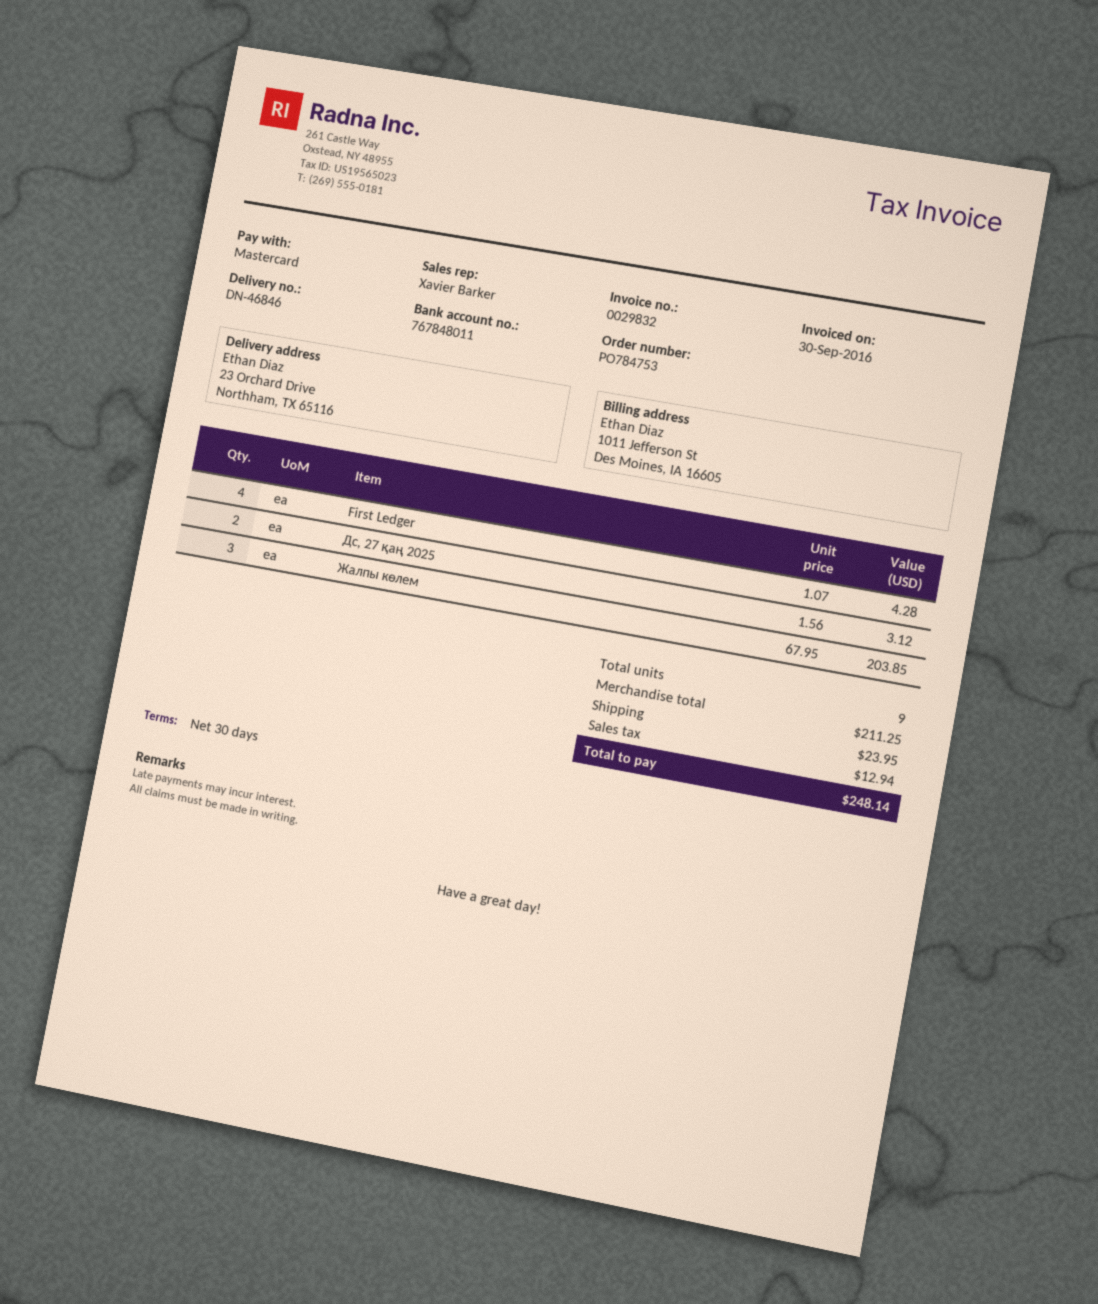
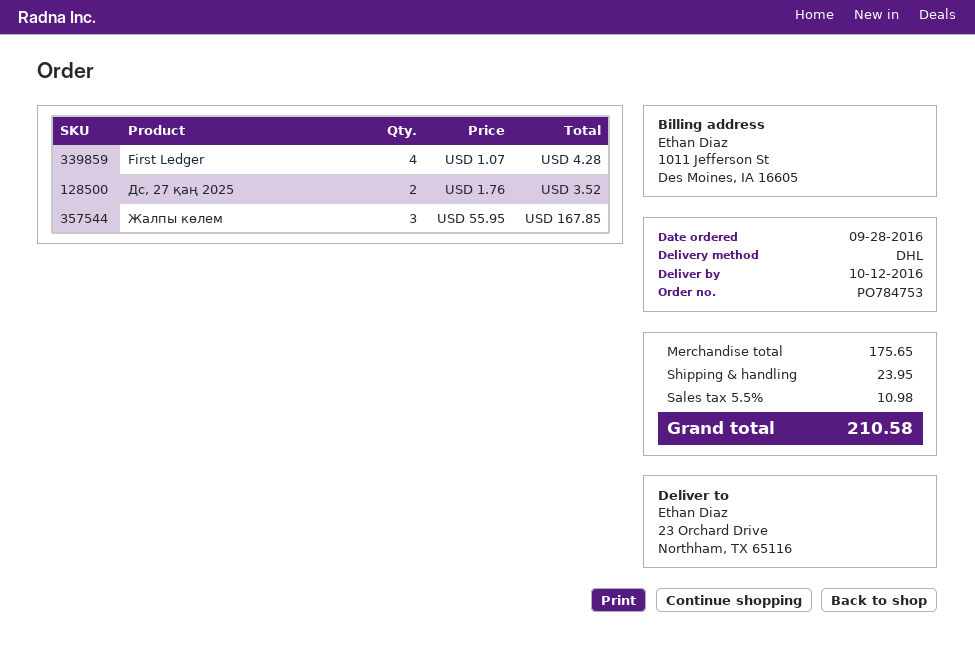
Дс, 27 қаң 2025: 2 x 1.56 = 3.12 -> 2 x 1.76 = 3.52
Жалпы көлем: 3 x 67.95 = 203.85 -> 3 x 55.95 = 167.85
subtotal: 211.25 -> 175.65
tax: 12.94 -> 10.98
total: 248.14 -> 210.58

